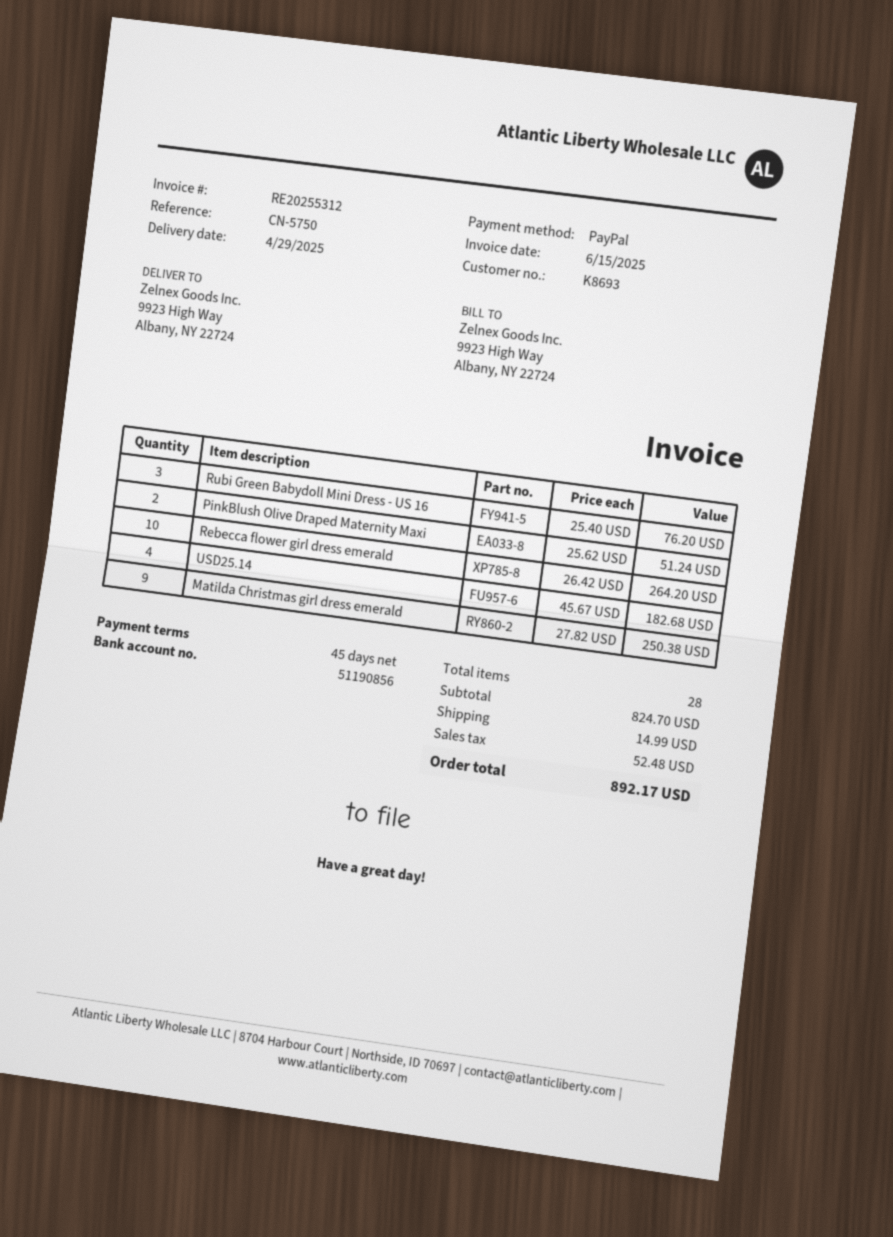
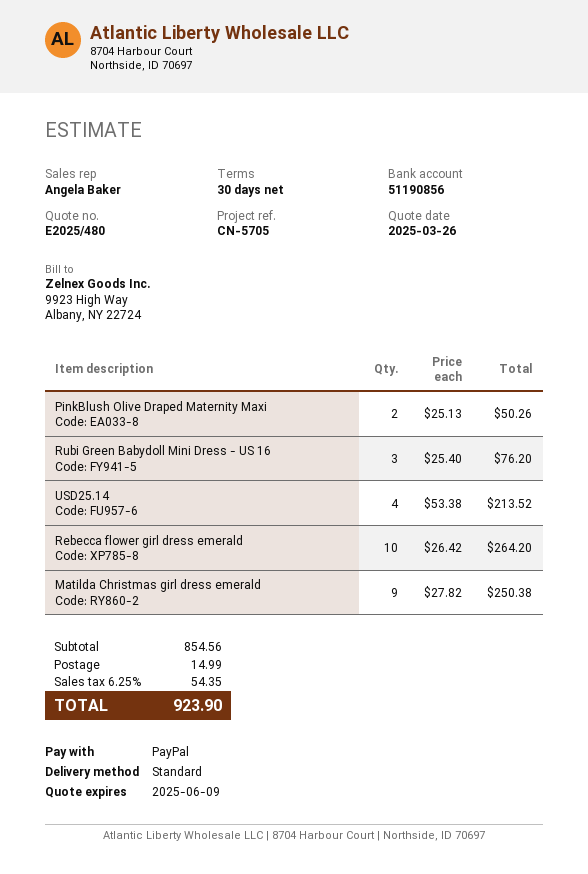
payment terms: 45 days -> 30 days
reference: CN-5750 -> CN-5705
PinkBlush Olive Draped Maternity Maxi: 2 x 25.62 = 51.24 -> 2 x 25.13 = 50.26
USD25.14: 4 x 45.67 = 182.68 -> 4 x 53.38 = 213.52
subtotal: 824.70 -> 854.56
tax: 52.48 -> 54.35
total: 892.17 -> 923.90

